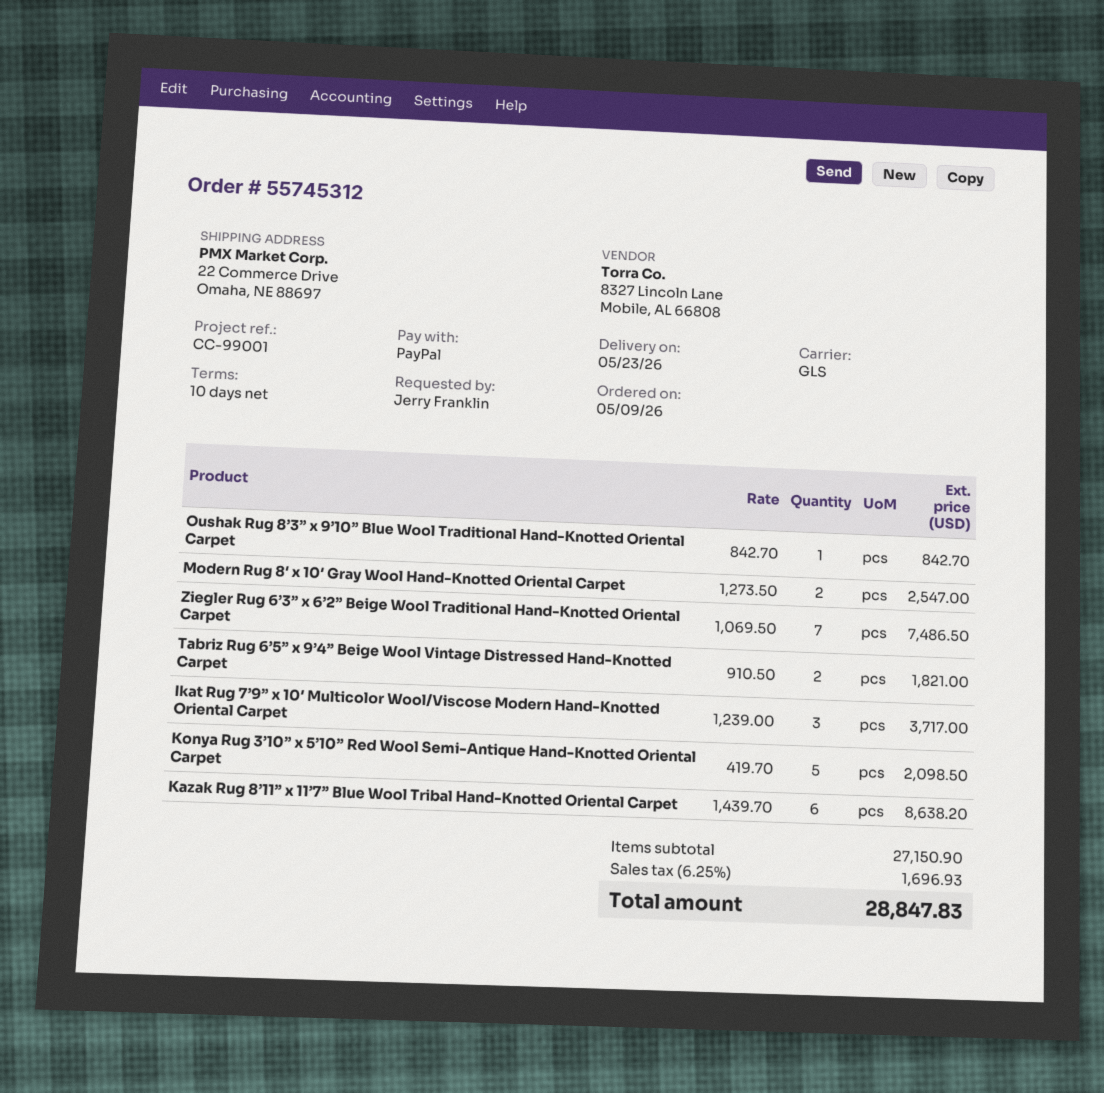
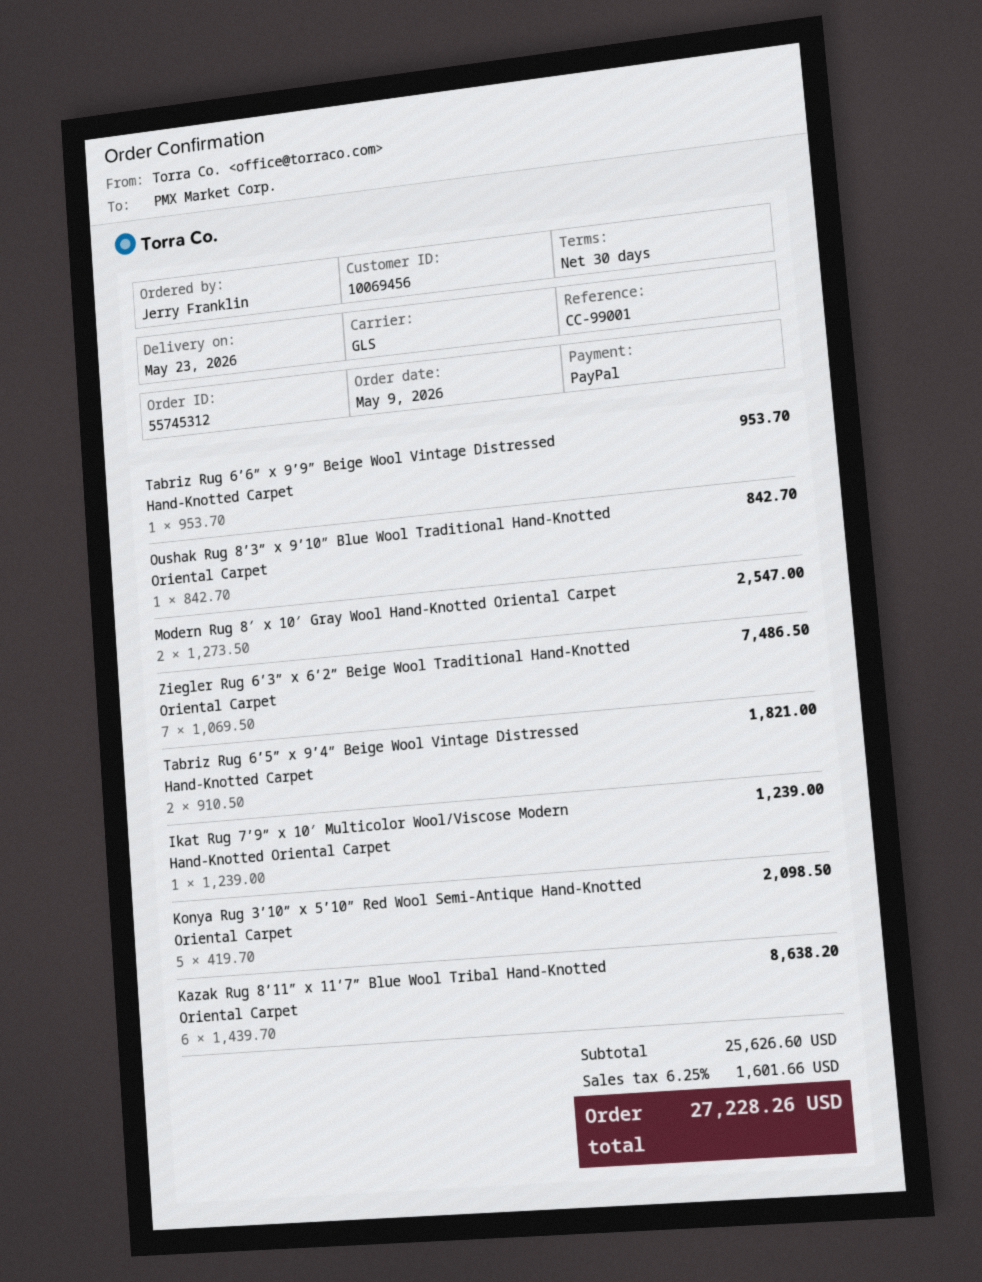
payment terms: 10 days -> 30 days
Ikat Rug 7’9” x 10′ Multicolor Wool/Viscose Modern Hand-Knotted Oriental Carpet: 3 x 1239.00 = 3717.00 -> 1 x 1239.00 = 1239.00
Tabriz Rug 6’6” x 9’9” Beige Wool Vintage Distressed Hand-Knotted Carpet: none -> 1 x 953.70 = 953.70
subtotal: 27150.90 -> 25626.60
tax: 6.25% = 1696.93 -> 6.25% = 1601.66
total: 28847.83 -> 27228.26

